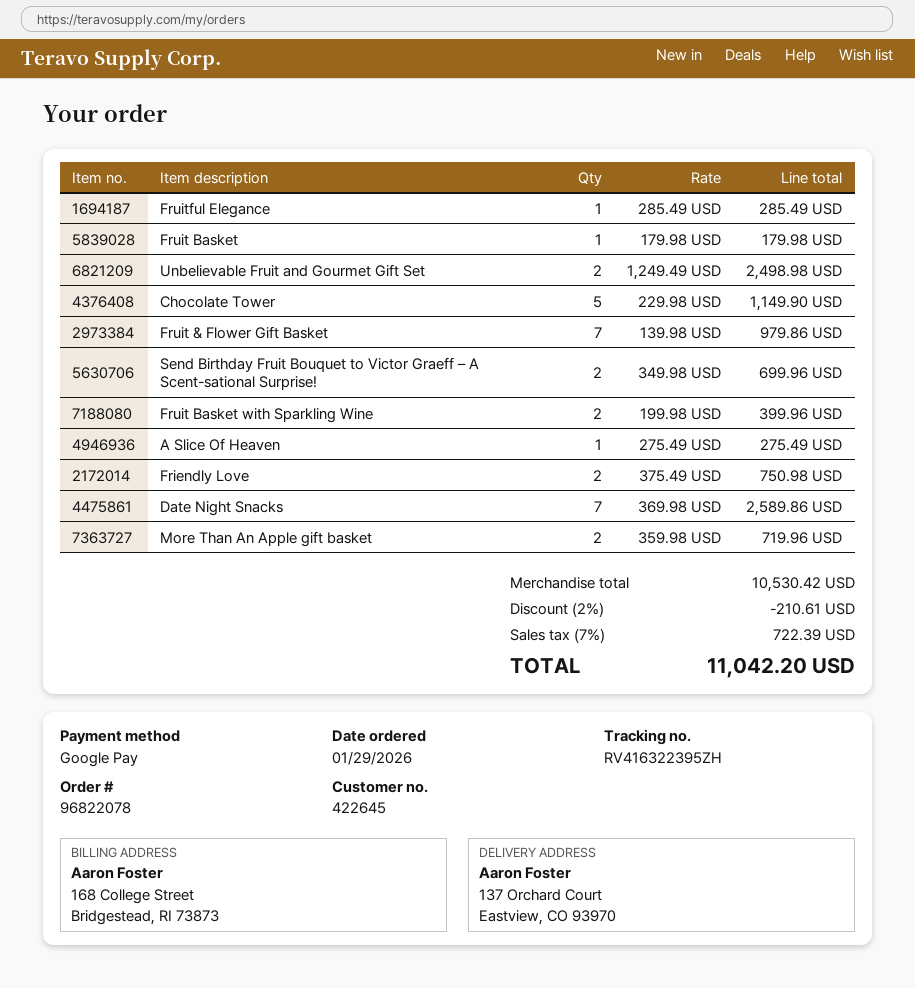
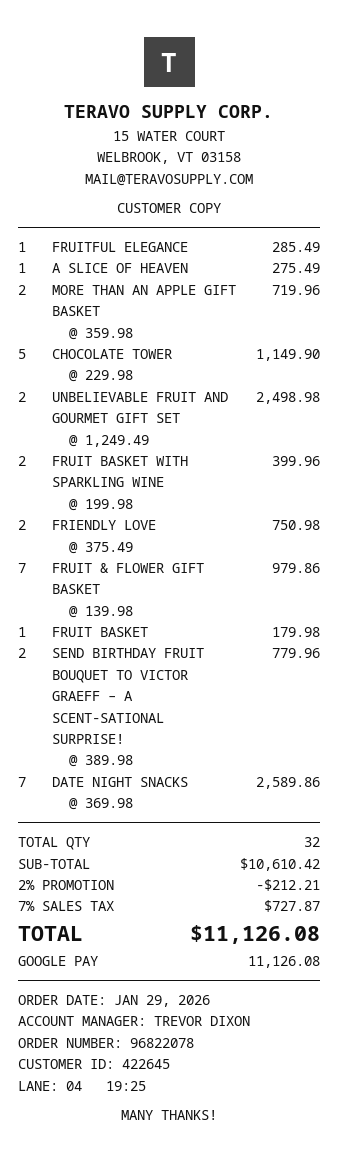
Send Birthday Fruit Bouquet to Victor Graeff – A Scent-sational Surprise!: 2 x 349.98 = 699.96 -> 2 x 389.98 = 779.96
subtotal: 10530.42 -> 10610.42
discount: 2% = 210.61 -> 2% = 212.21
tax: 7% = 722.39 -> 7% = 727.87
total: 11042.20 -> 11126.08

